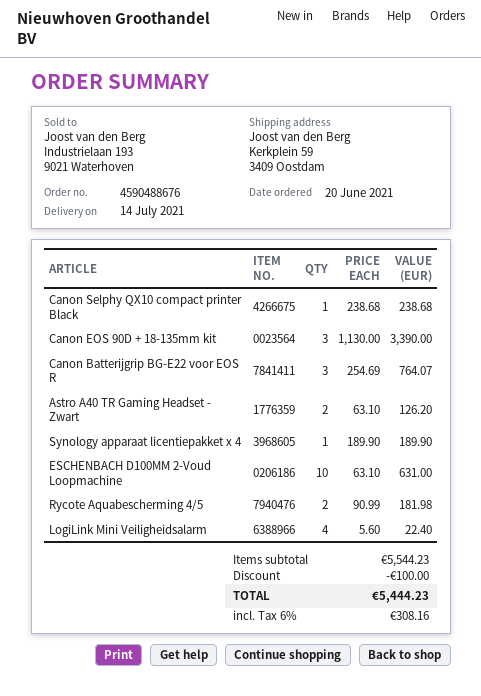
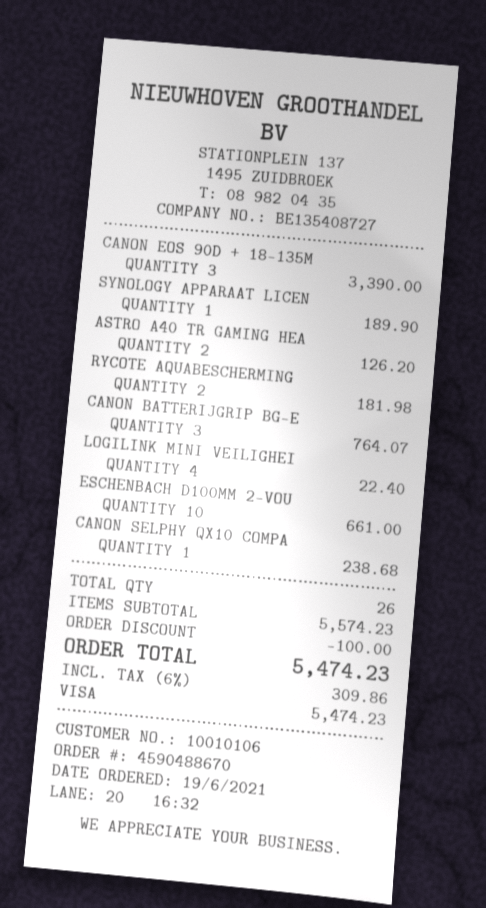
order number: 4590488676 -> 4590488670
order date: 2021-06-20 -> 2021-06-19
ESCHENBACH D100MM 2‑Voud Loopmachine: 10 for 631.00 -> 10 for 661.00
subtotal: 5544.23 -> 5574.23
tax: 6% = 308.16 -> 6% = 309.86
total: 5444.23 -> 5474.23

